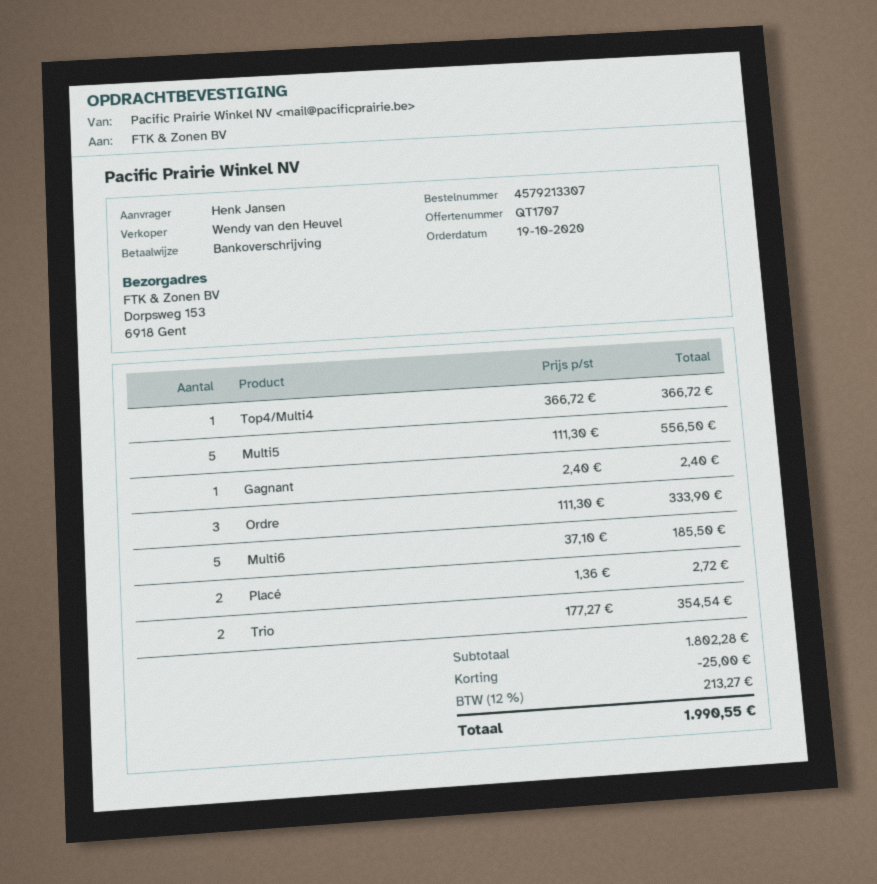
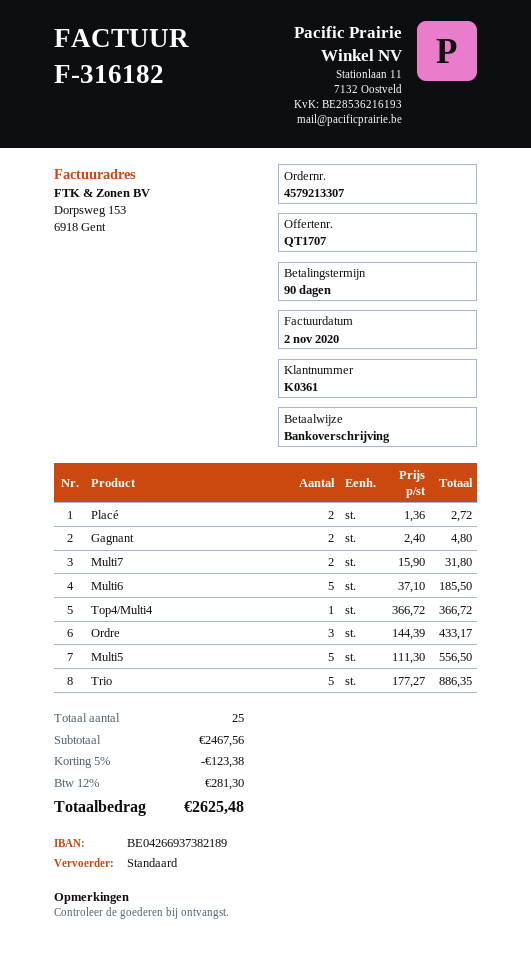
Gagnant: 1 x 2.40 = 2.40 -> 2 x 2.40 = 4.80
Ordre: 3 x 111.30 = 333.90 -> 3 x 144.39 = 433.17
Trio: 2 x 177.27 = 354.54 -> 5 x 177.27 = 886.35
Multi7: none -> 2 x 15.90 = 31.80
subtotal: 1802.28 -> 2467.56
discount: 25.00 -> 123.38
tax: 12% = 213.27 -> 12% = 281.30
total: 1990.55 -> 2625.48

